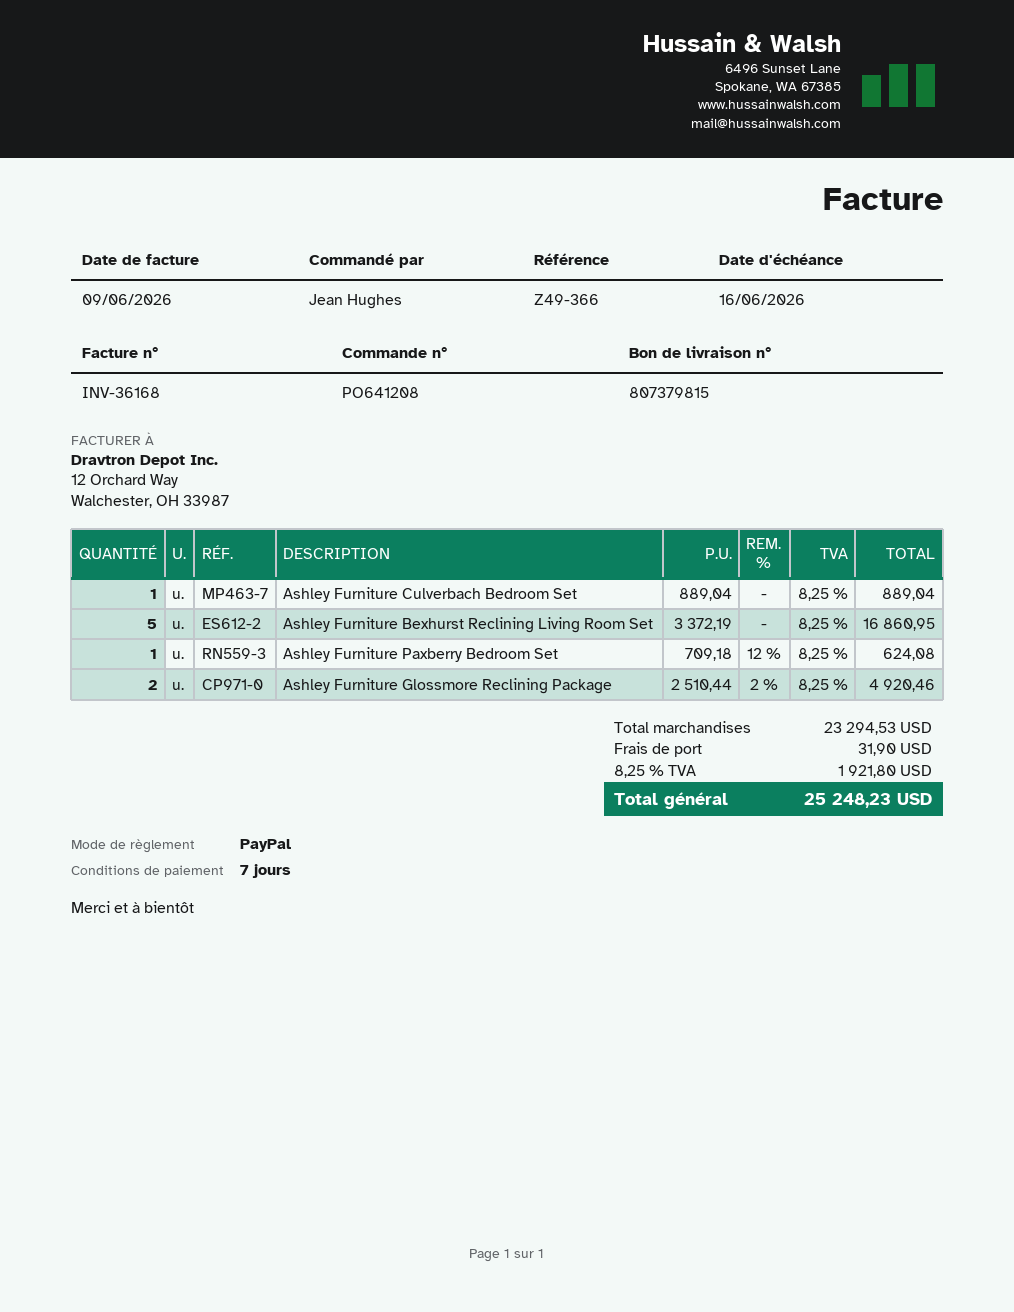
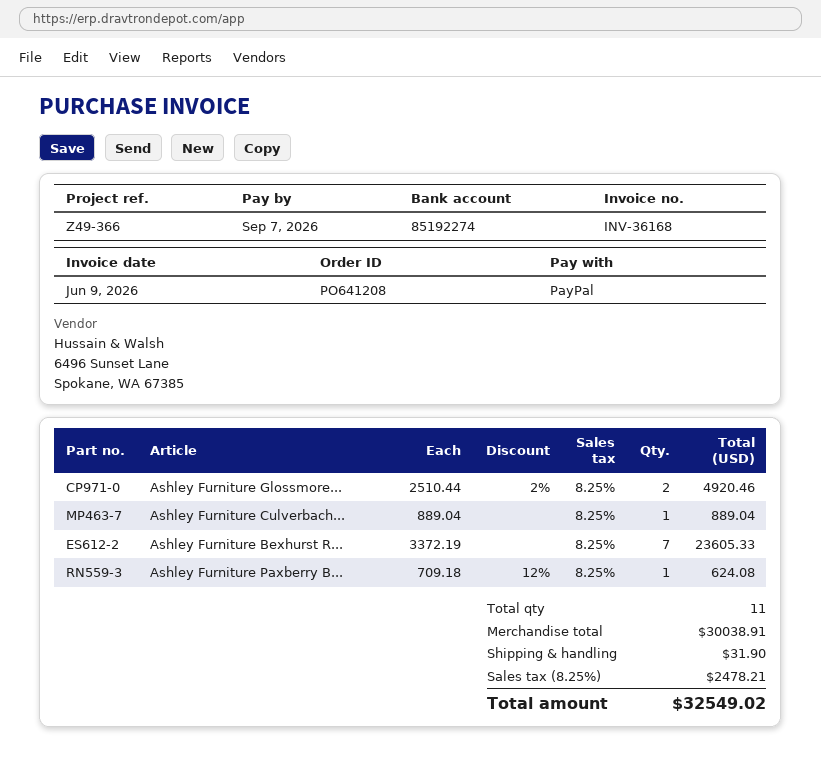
due date: 2026-06-16 -> 2026-09-07
Ashley Furniture Bexhurst Reclining Living Room Set: 5 x 3372.19 = 16860.95 -> 7 x 3372.19 = 23605.33
subtotal: 23294.53 -> 30038.91
tax: 8.25% = 1921.80 -> 8.25% = 2478.21
total: 25248.23 -> 32549.02

